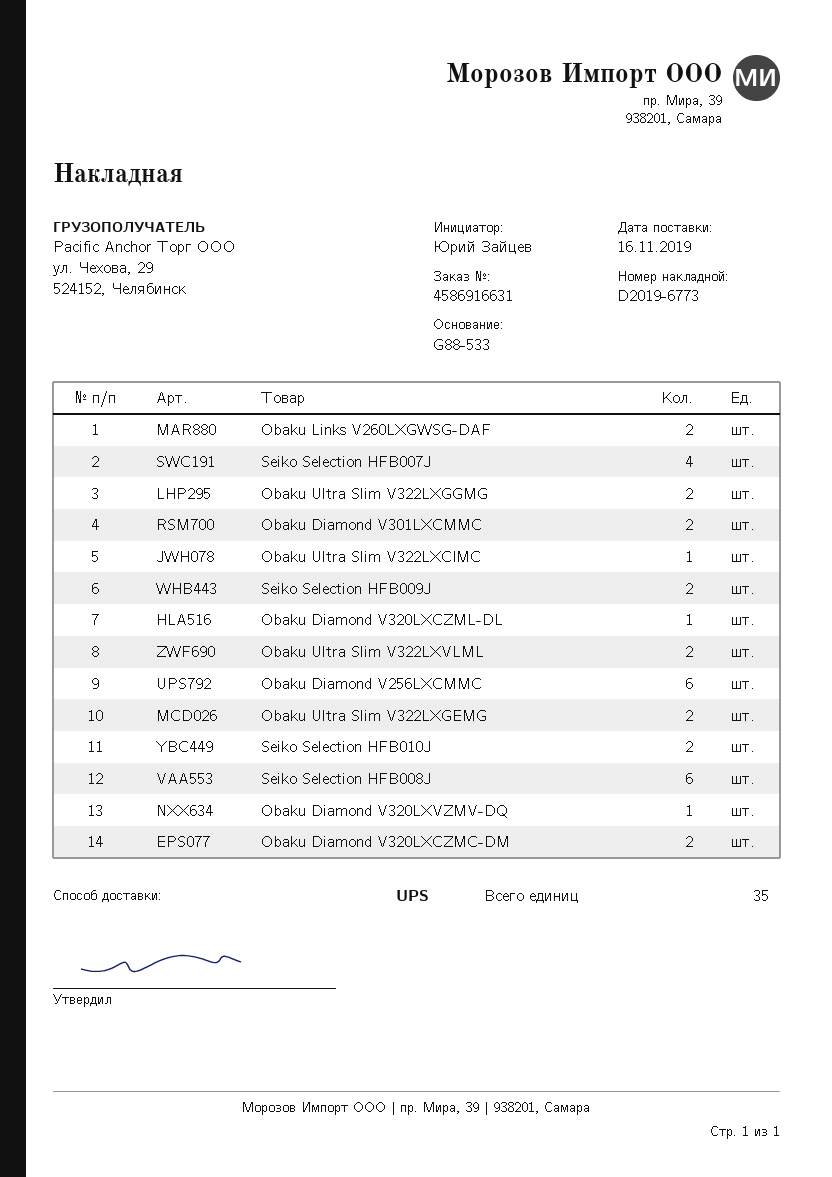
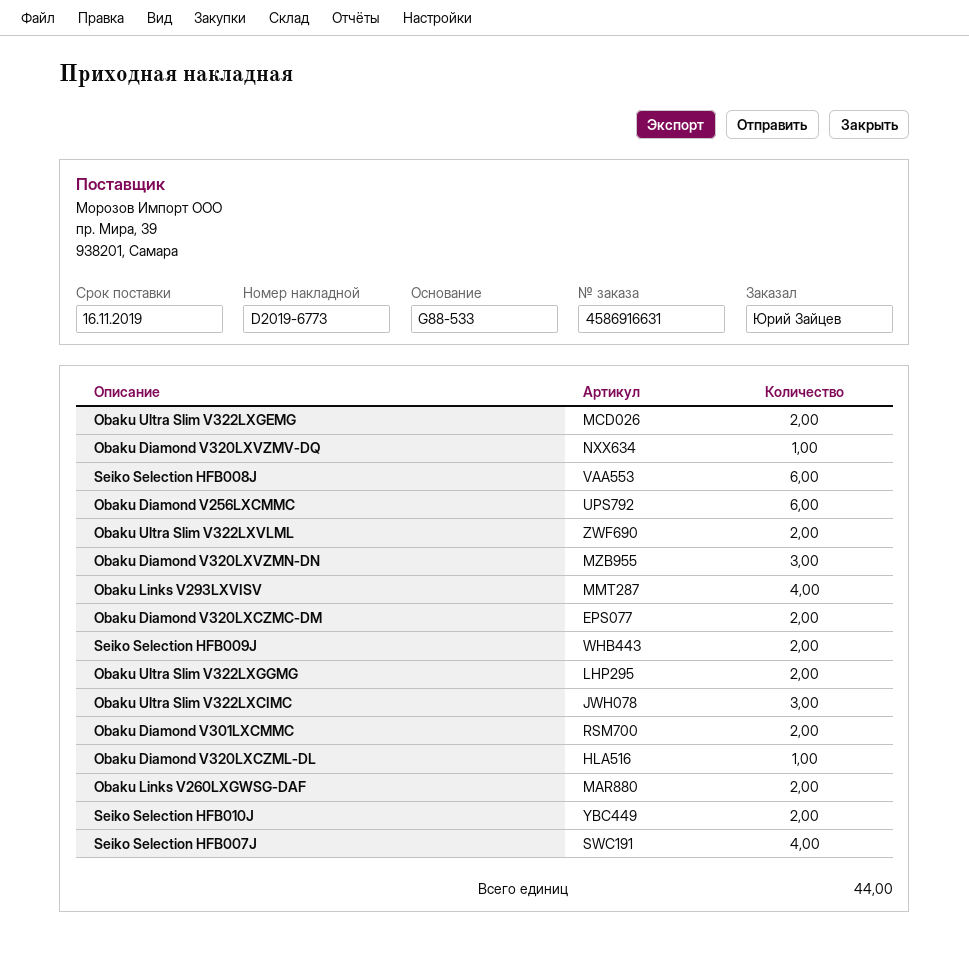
Obaku Ultra Slim V322LXCIMC: 1 -> 3
Obaku Diamond V320LXVZMN‑DN: none -> 3
Obaku Links V293LXVISV: none -> 4
total quantity: 35 -> 44

